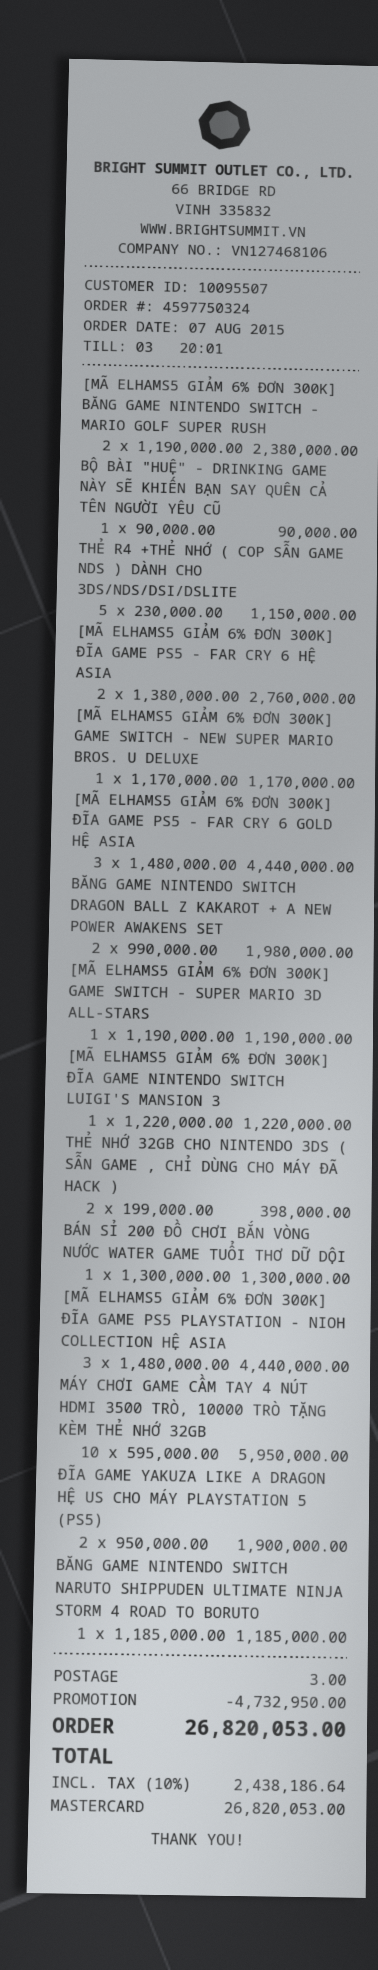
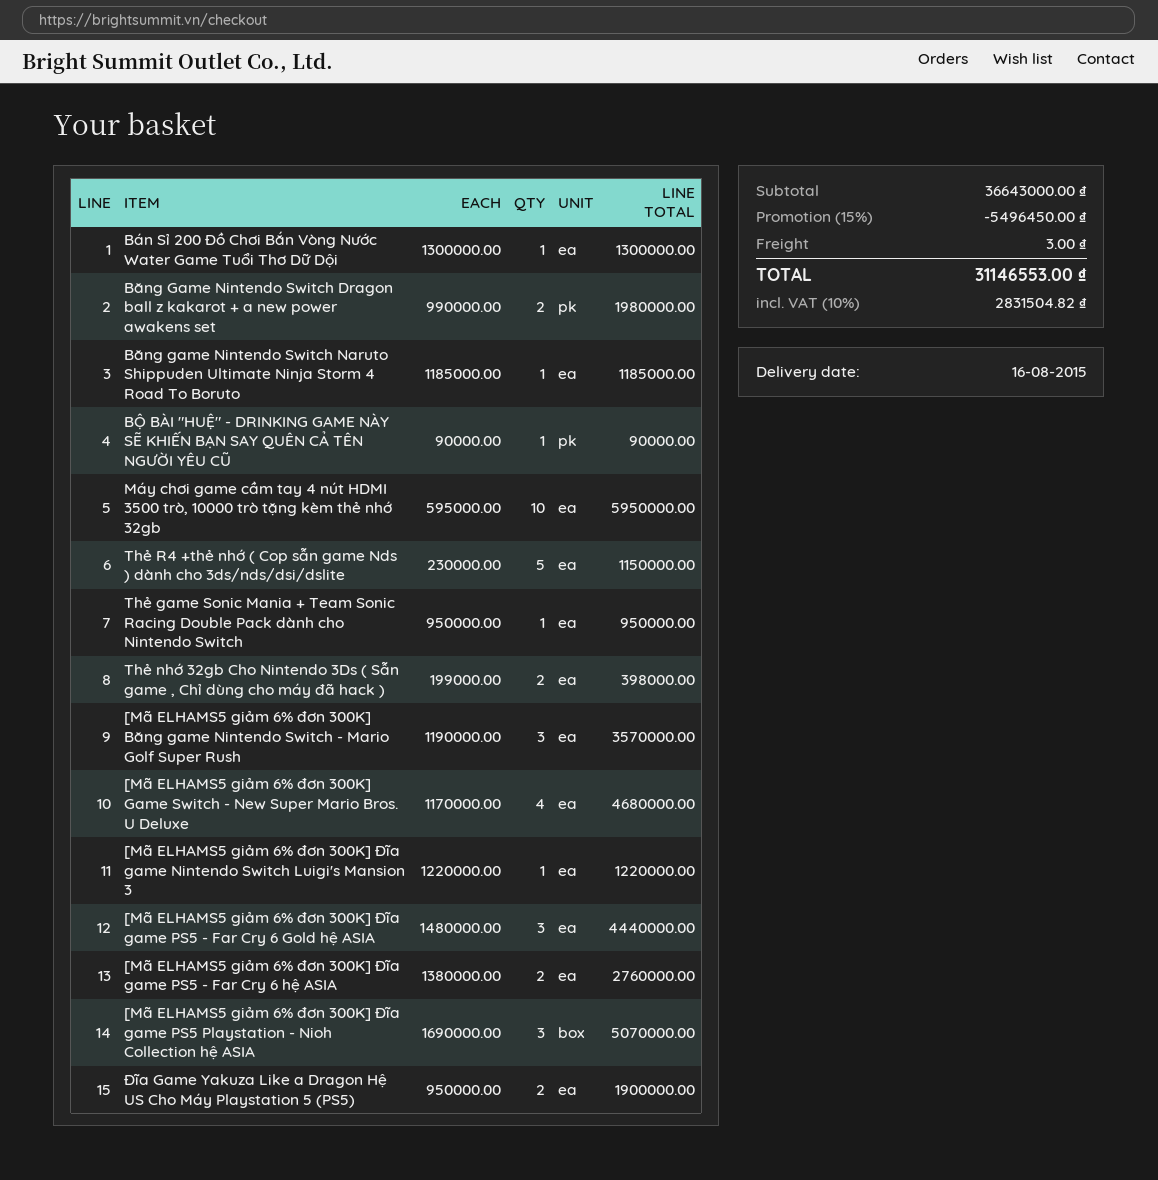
[MÃ ELHAMS5 GIẢM 6% ĐƠN 300K] BĂNG GAME NINTENDO SWITCH - MARIO GOLF SUPER RUSH: 2 x 1190000.00 = 2380000.00 -> 3 x 1190000.00 = 3570000.00
[MÃ ELHAMS5 GIẢM 6% ĐƠN 300K] GAME SWITCH - NEW SUPER MARIO BROS. U DELUXE: 1 x 1170000.00 = 1170000.00 -> 4 x 1170000.00 = 4680000.00
[MÃ ELHAMS5 GIẢM 6% ĐƠN 300K] GAME SWITCH - SUPER MARIO 3D ALL-STARS: 1 x 1190000.00 = 1190000.00 -> none
[MÃ ELHAMS5 GIẢM 6% ĐƠN 300K] ĐĨA GAME PS5 PLAYSTATION - NIOH COLLECTION HỆ ASIA: 3 x 1480000.00 = 4440000.00 -> 3 x 1690000.00 = 5070000.00
Thẻ game Sonic Mania + Team Sonic Racing Double Pack dành cho Nintendo Switch: none -> 1 x 950000.00 = 950000.00
discount: 4732950.00 -> 5496450.00
tax: 10% = 2438186.64 -> 10% = 2831504.82
total: 26820053.00 -> 31146553.00

